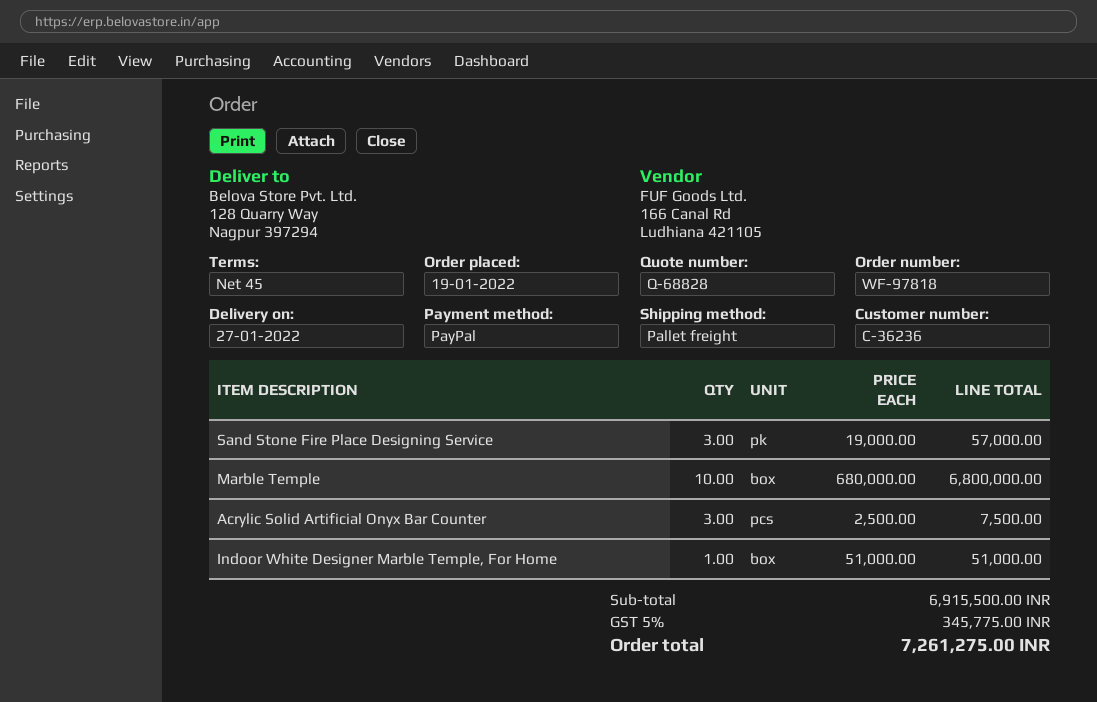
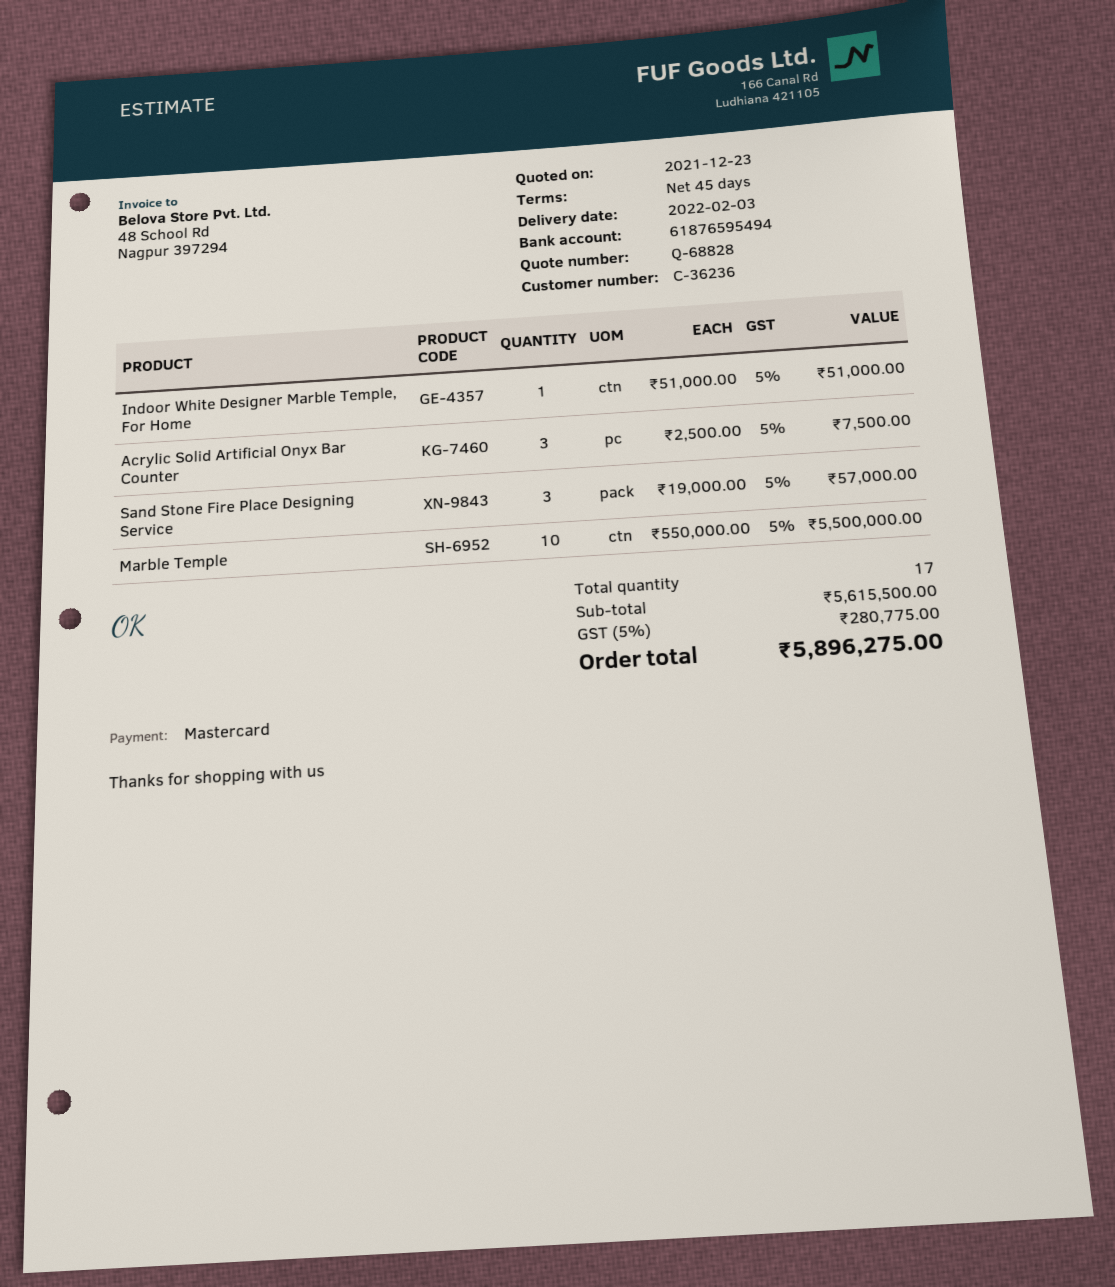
delivery date: 2022-01-27 -> 2022-02-03
payment method: PayPal -> Mastercard
Marble Temple: 10 x 680000.00 = 6800000.00 -> 10 x 550000.00 = 5500000.00
subtotal: 6915500.00 -> 5615500.00
tax: 5% = 345775.00 -> 5% = 280775.00
total: 7261275.00 -> 5896275.00

